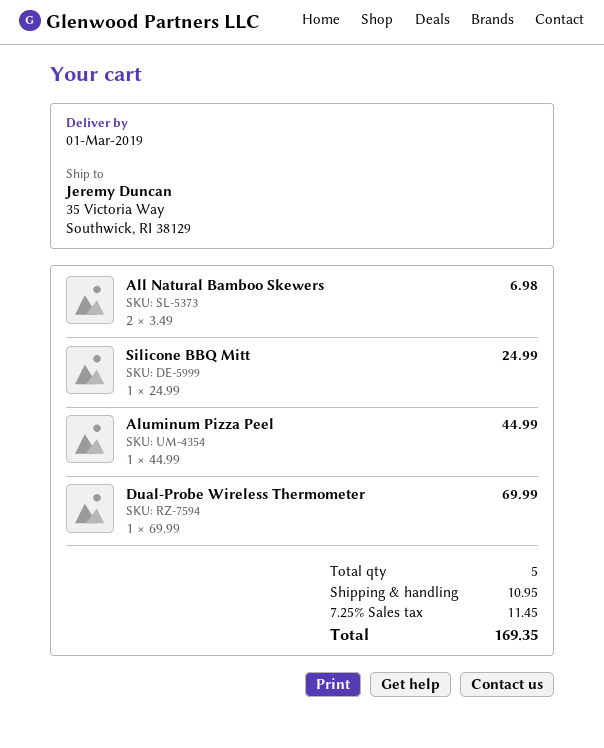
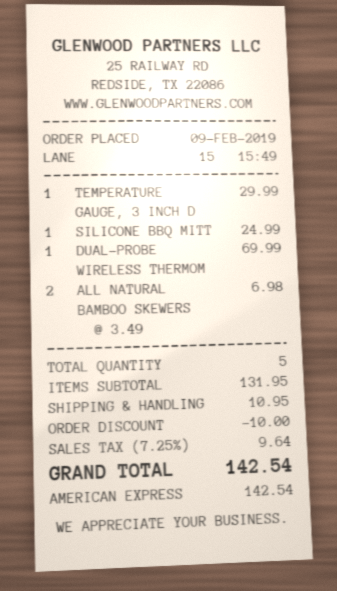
Aluminum Pizza Peel: 1 x 44.99 = 44.99 -> none
TEMPERATURE GAUGE, 3 INCH D: none -> 1 x 29.99 = 29.99
discount: none -> 10.00
tax: 7.25% = 11.45 -> 7.25% = 9.64
total: 169.35 -> 142.54

